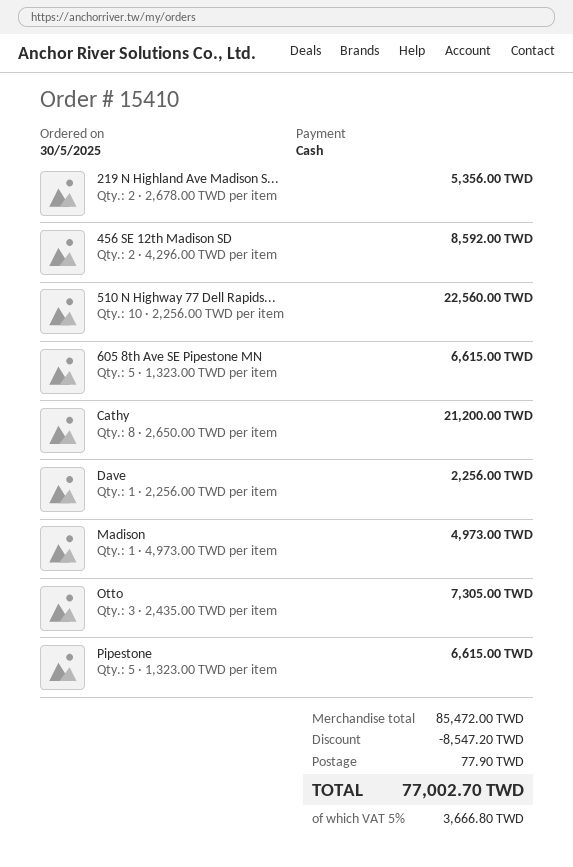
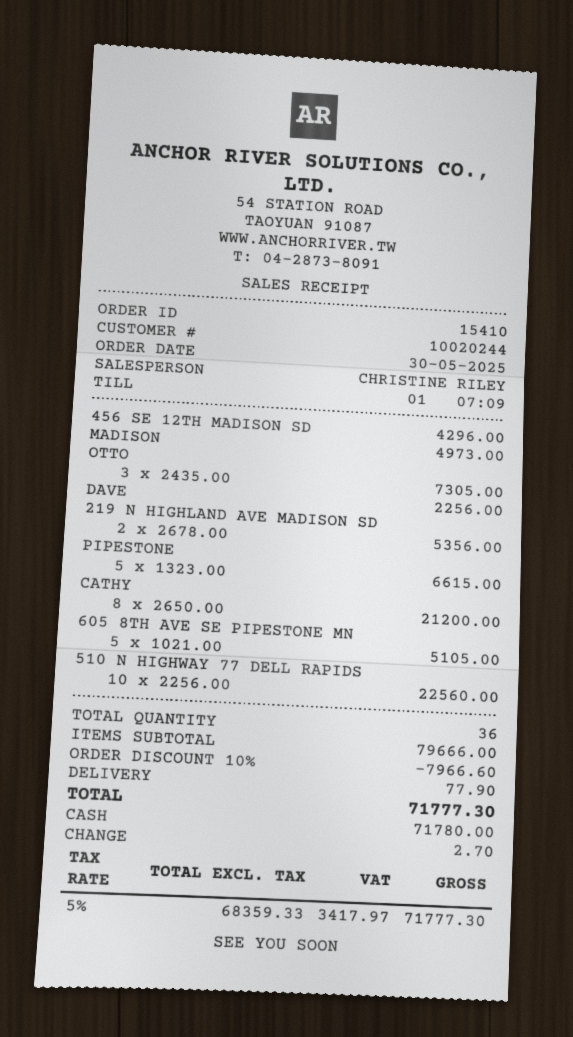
456 SE 12th Madison SD: 2 x 4296.00 = 8592.00 -> 1 x 4296.00 = 4296.00
605 8th Ave SE Pipestone MN: 5 x 1323.00 = 6615.00 -> 5 x 1021.00 = 5105.00
subtotal: 85472.00 -> 79666.00
discount: 8547.20 -> 7966.60
tax: 5% = 3666.80 -> 5% = 3417.97
total: 77002.70 -> 71777.30

